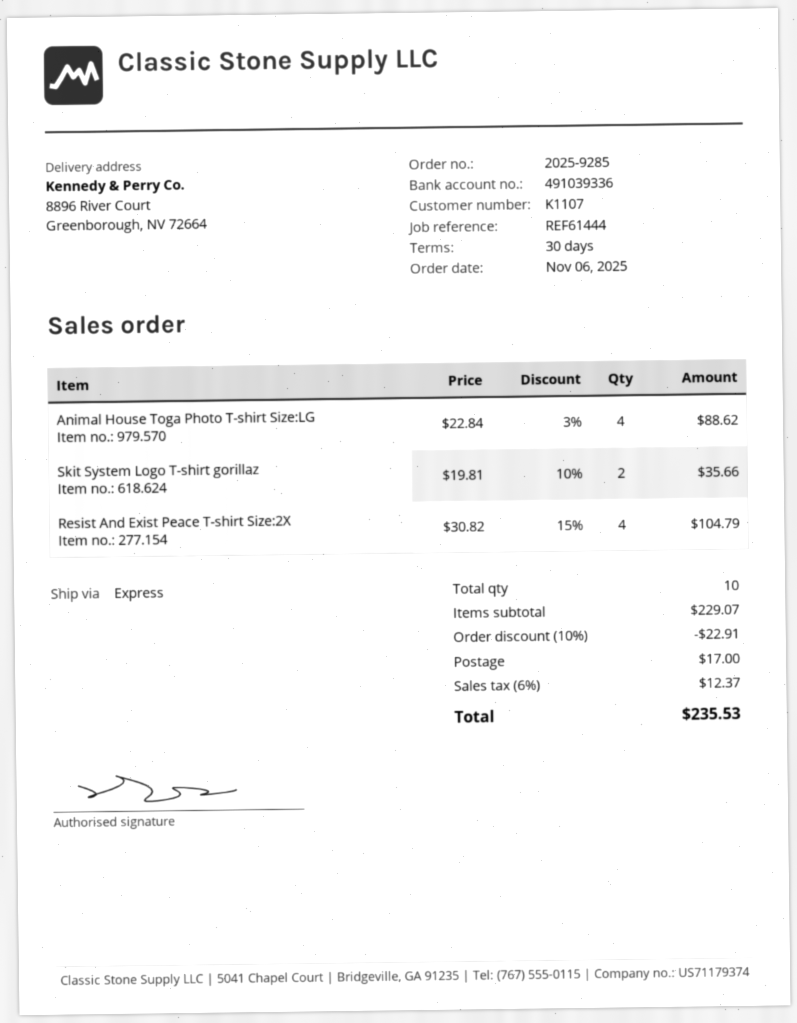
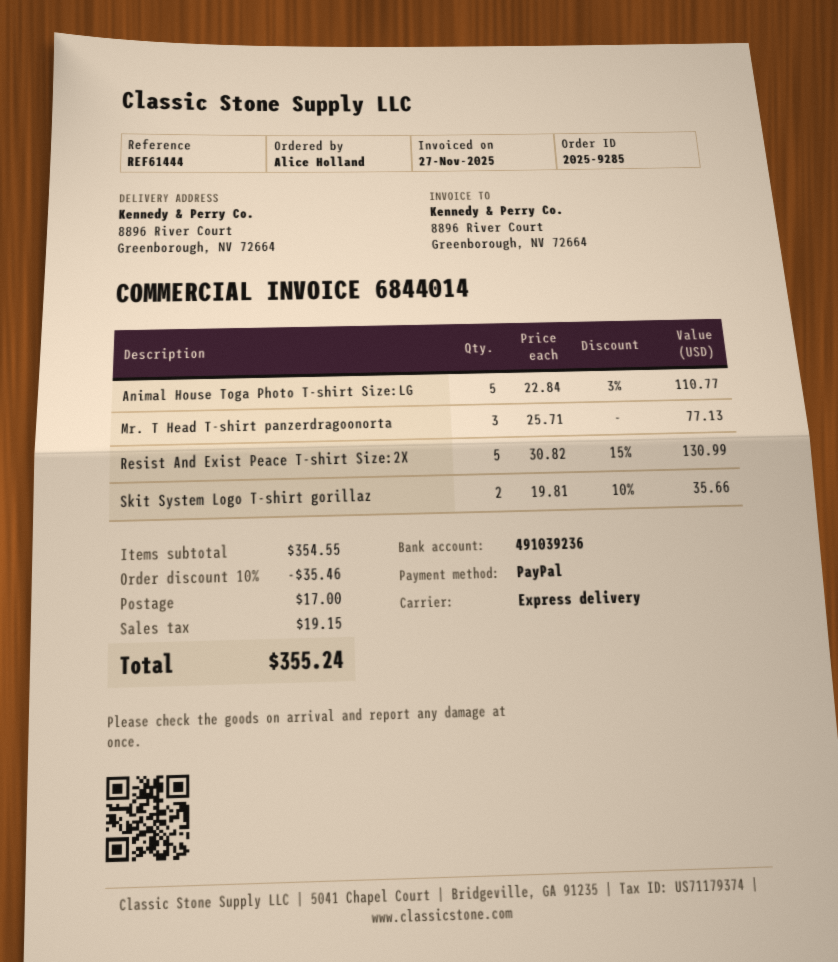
bank account: 491039336 -> 491039236
Animal House Toga Photo T-shirt Size:LG: 4 x 22.84 - 3% = 88.62 -> 5 x 22.84 - 3% = 110.77
Resist And Exist Peace T-shirt Size:2X: 4 x 30.82 - 15% = 104.79 -> 5 x 30.82 - 15% = 130.99
Mr. T Head T-shirt panzerdragoonorta: none -> 3 x 25.71 = 77.13
subtotal: 229.07 -> 354.55
discount: 10% = 22.91 -> 10% = 35.46
tax: 12.37 -> 19.15
total: 235.53 -> 355.24

